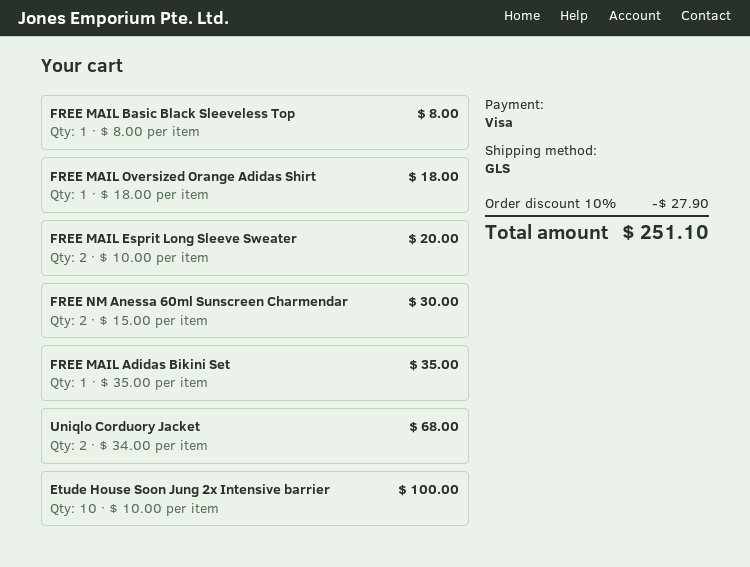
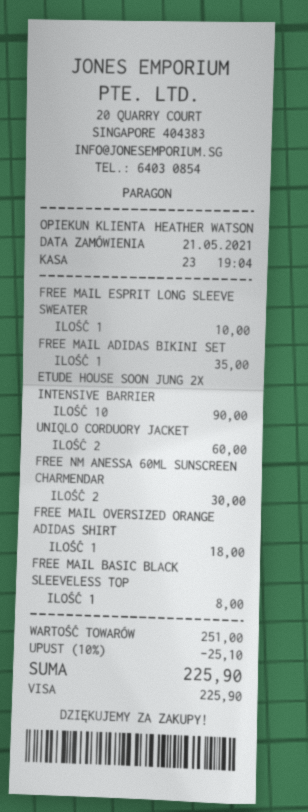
FREE MAIL Esprit Long Sleeve Sweater: 2 for 20.00 -> 1 for 10.00
Uniqlo Corduory Jacket: 2 for 68.00 -> 2 for 60.00
Etude House Soon Jung 2x Intensive barrier: 10 for 100.00 -> 10 for 90.00
discount: 10% = 27.90 -> 10% = 25.10
total: 251.10 -> 225.90

